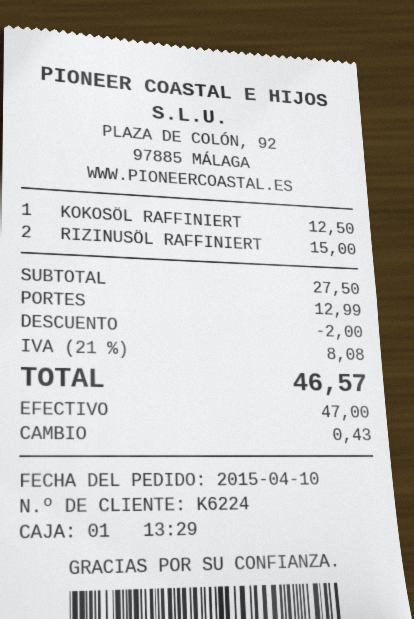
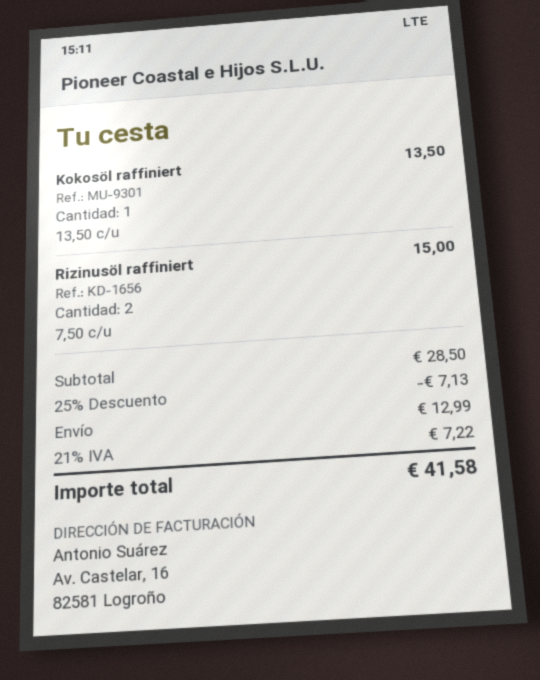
KOKOSÖL RAFFINIERT: 1 for 12.50 -> 1 for 13.50
subtotal: 27.50 -> 28.50
discount: 2.00 -> 7.13
tax: 21% = 8.08 -> 21% = 7.22
total: 46.57 -> 41.58

